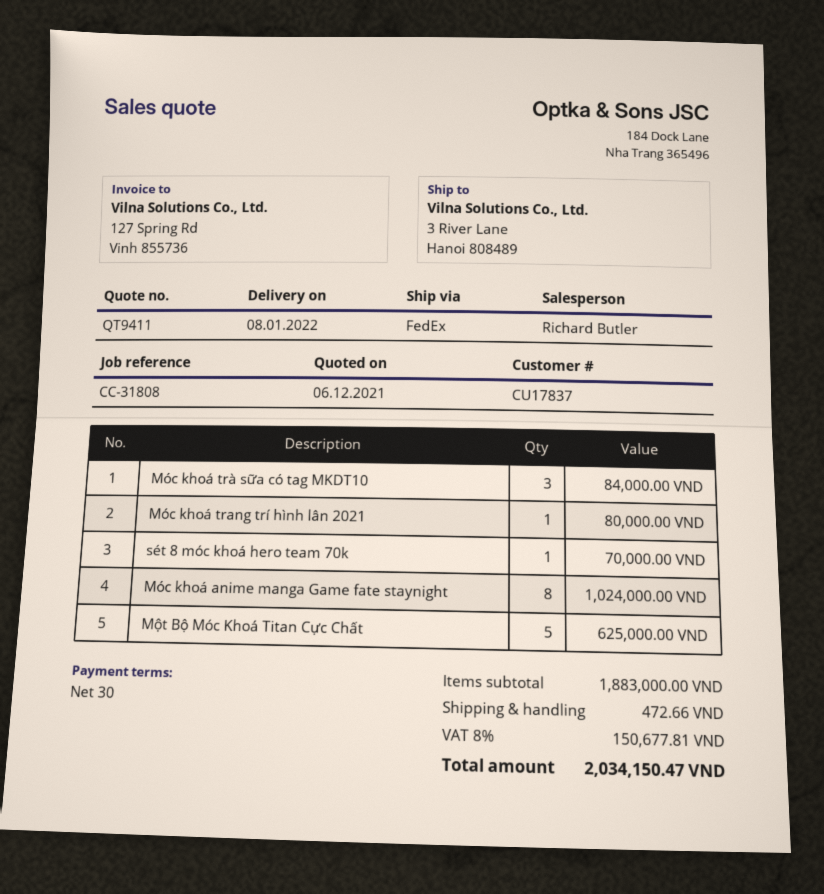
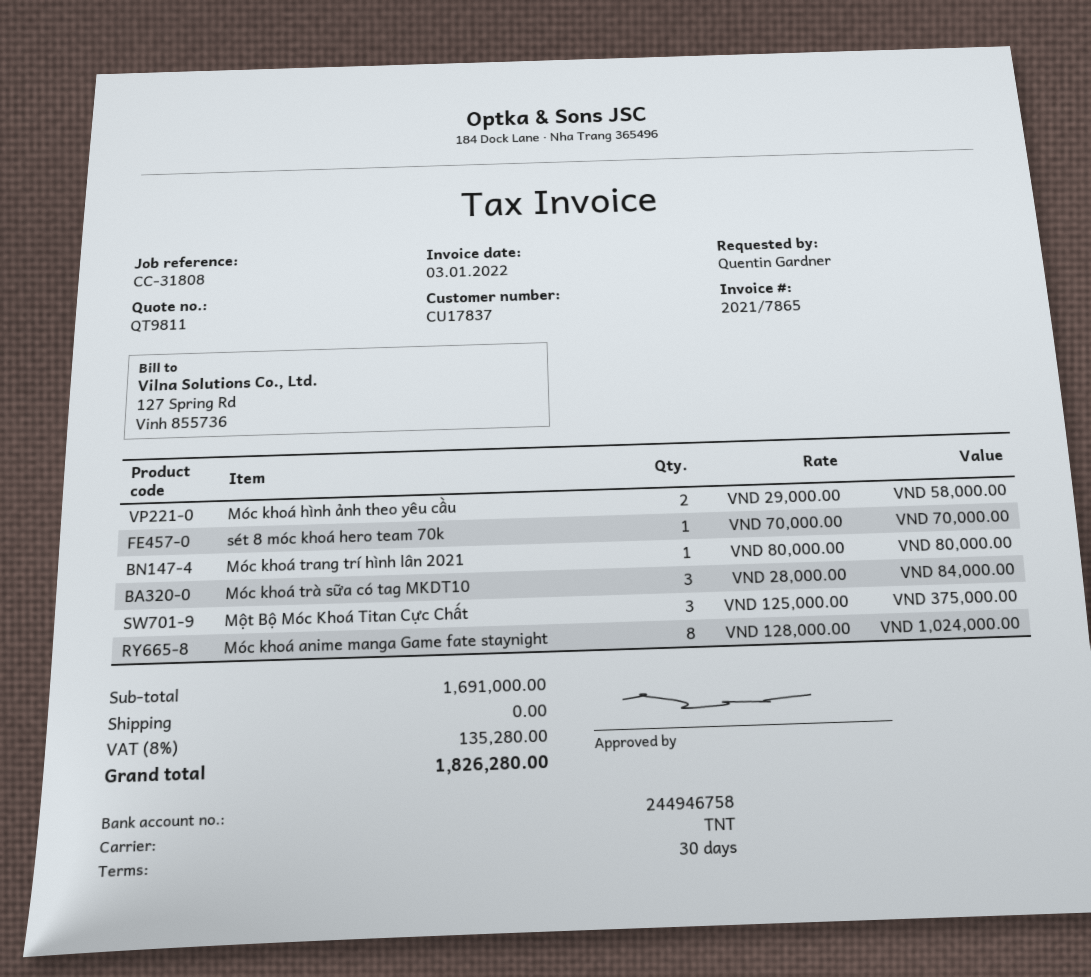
quote number: QT9411 -> QT9811
shipping method: FedEx -> TNT
Một Bộ Móc Khoá Titan Cực Chất: 5 for 625000.00 -> 3 for 375000.00
Móc khoá hình ảnh theo yêu cầu: none -> 2 for 58000.00
subtotal: 1883000.00 -> 1691000.00
shipping: 472.66 -> 0.00
tax: 8% = 150677.81 -> 8% = 135280.00
total: 2034150.47 -> 1826280.00

